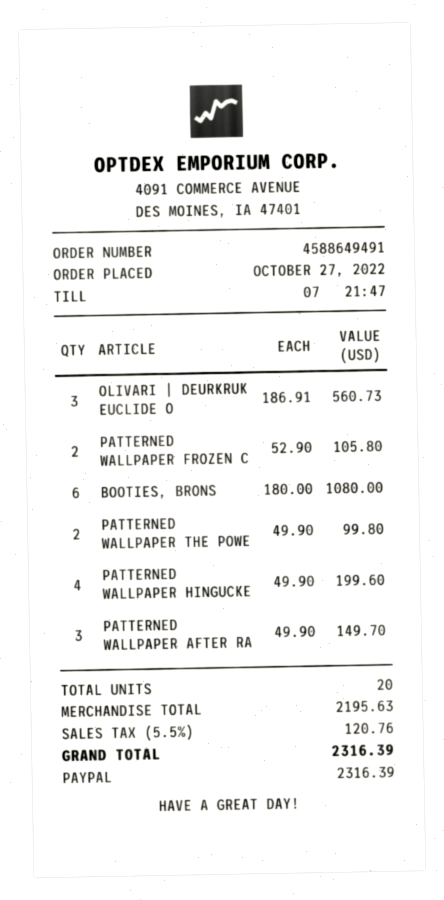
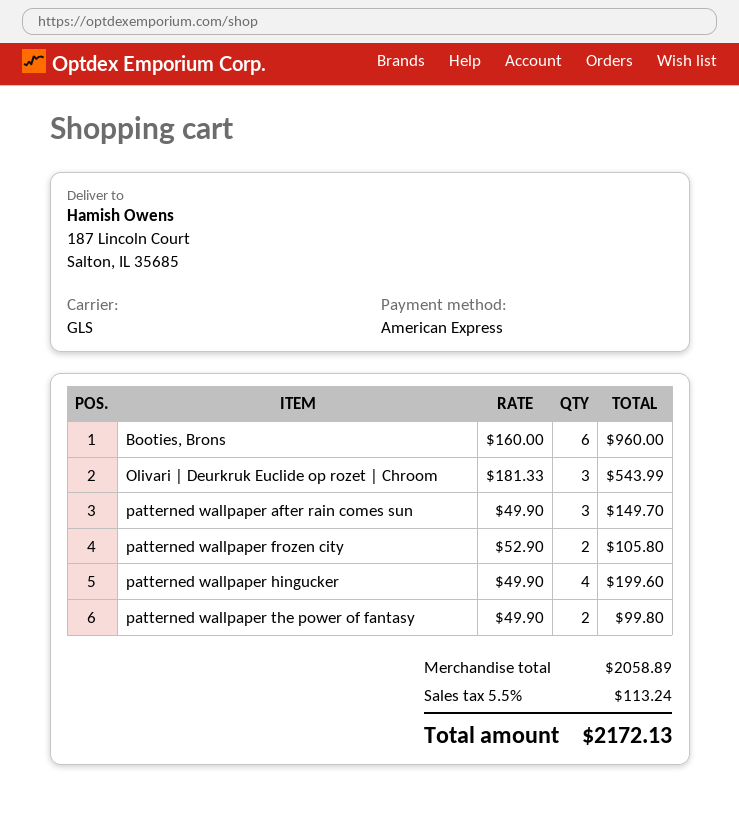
payment method: PayPal -> American Express
OLIVARI | DEURKRUK EUCLIDE O: 3 x 186.91 = 560.73 -> 3 x 181.33 = 543.99
BOOTIES, BRONS: 6 x 180.00 = 1080.00 -> 6 x 160.00 = 960.00
subtotal: 2195.63 -> 2058.89
tax: 5.5% = 120.76 -> 5.5% = 113.24
total: 2316.39 -> 2172.13

